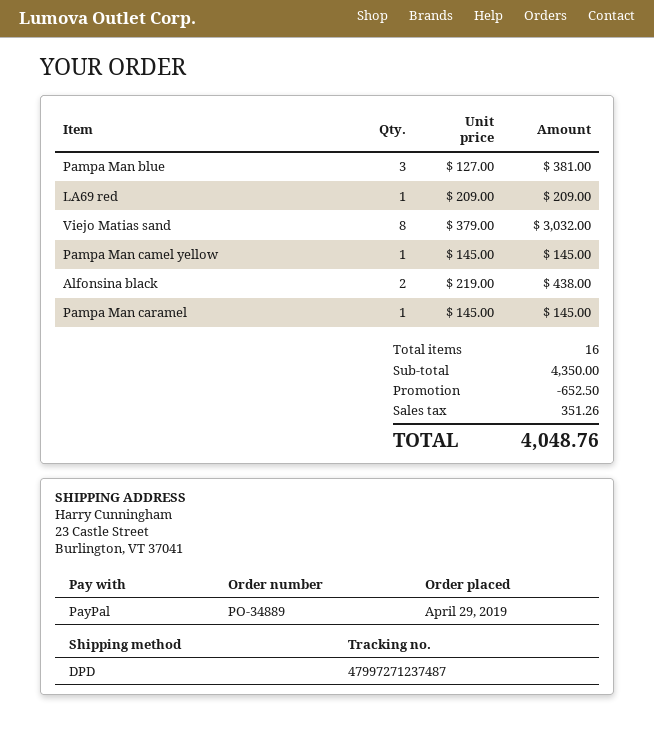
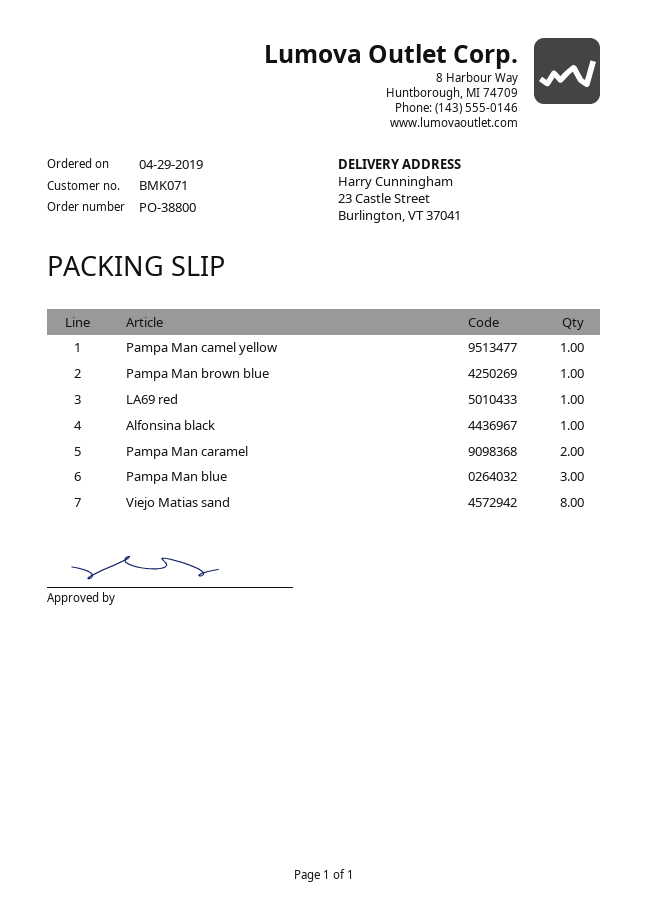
order number: PO-34889 -> PO-38800
Alfonsina black: 2 -> 1
Pampa Man caramel: 1 -> 2
Pampa Man brown blue: none -> 1

